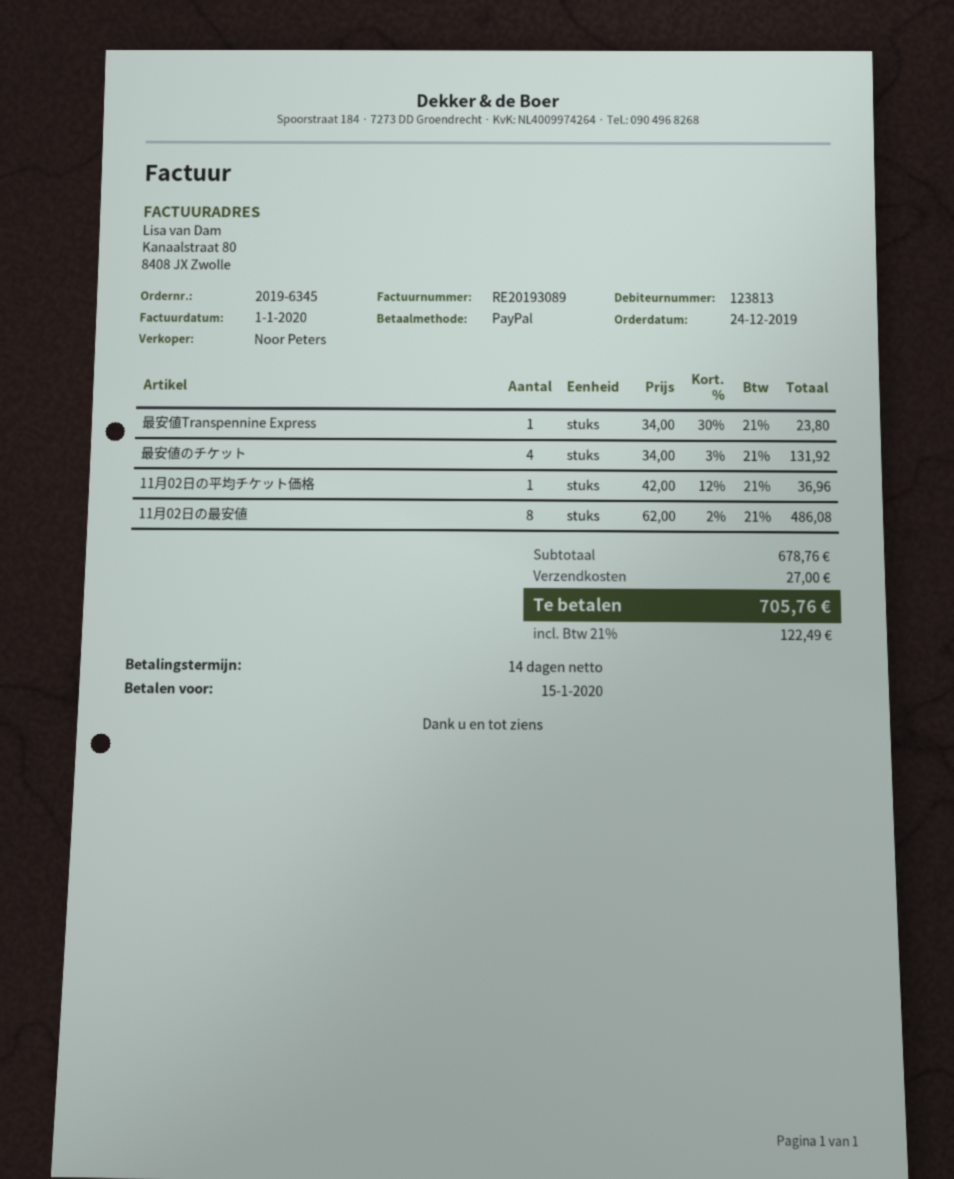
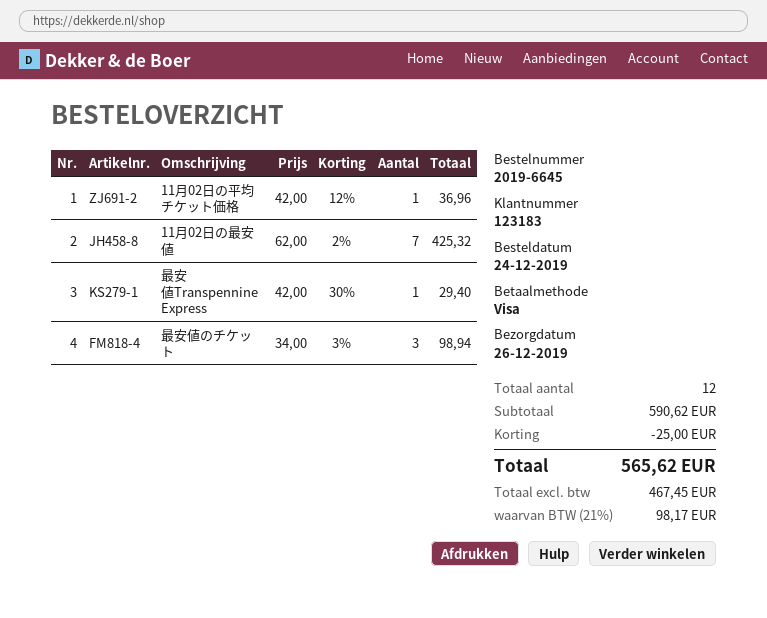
order number: 2019-6345 -> 2019-6645
customer number: 123813 -> 123183
payment method: PayPal -> Visa
最安値Transpennine Express: 1 x 34.00 - 30% = 23.80 -> 1 x 42.00 - 30% = 29.40
最安値のチケット: 4 x 34.00 - 3% = 131.92 -> 3 x 34.00 - 3% = 98.94
11月02日の最安値: 8 x 62.00 - 2% = 486.08 -> 7 x 62.00 - 2% = 425.32
subtotal: 678.76 -> 590.62
discount: none -> 25.00
shipping: 27.00 -> none
tax: 21% = 122.49 -> 21% = 98.17
total: 705.76 -> 565.62

